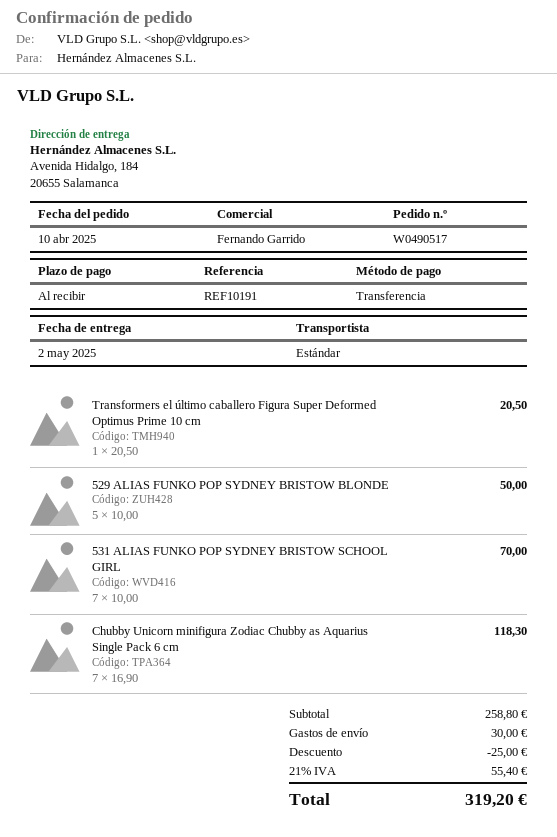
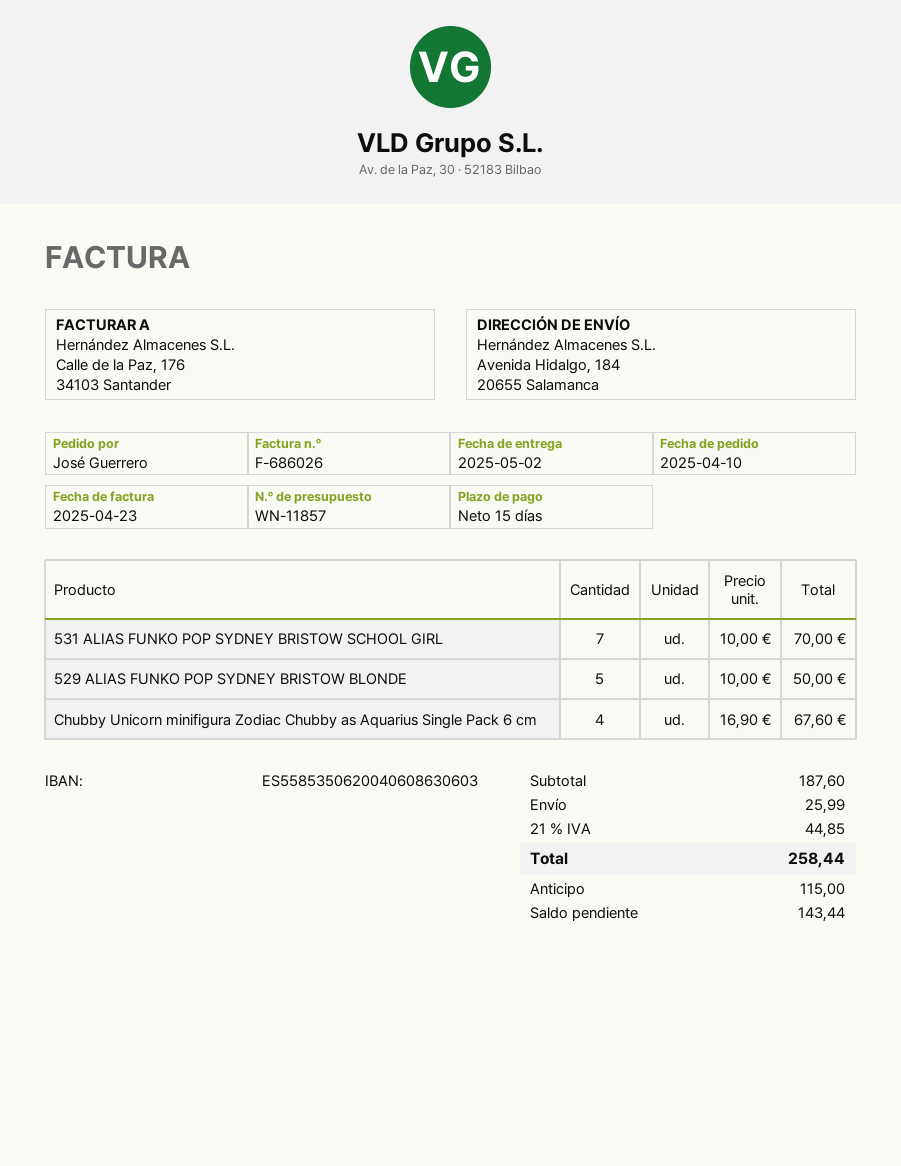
payment terms: on receipt -> 15 days
Transformers el último caballero Figura Super Deformed Optimus Prime 10 cm: 1 x 20.50 = 20.50 -> none
Chubby Unicorn minifigura Zodiac Chubby as Aquarius Single Pack 6 cm: 7 x 16.90 = 118.30 -> 4 x 16.90 = 67.60
subtotal: 258.80 -> 187.60
discount: 25.00 -> none
shipping: 30.00 -> 25.99
tax: 21% = 55.40 -> 21% = 44.85
total: 319.20 -> 258.44

